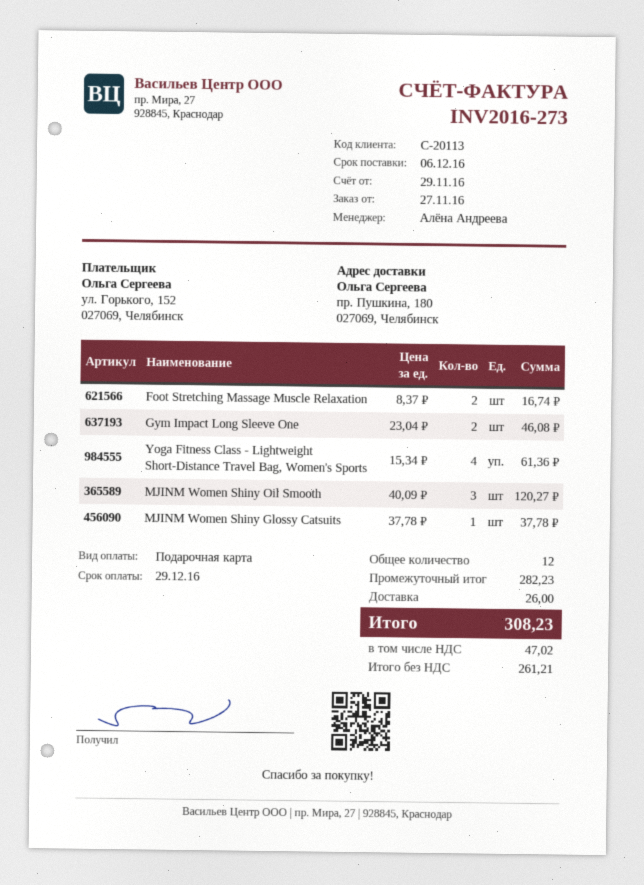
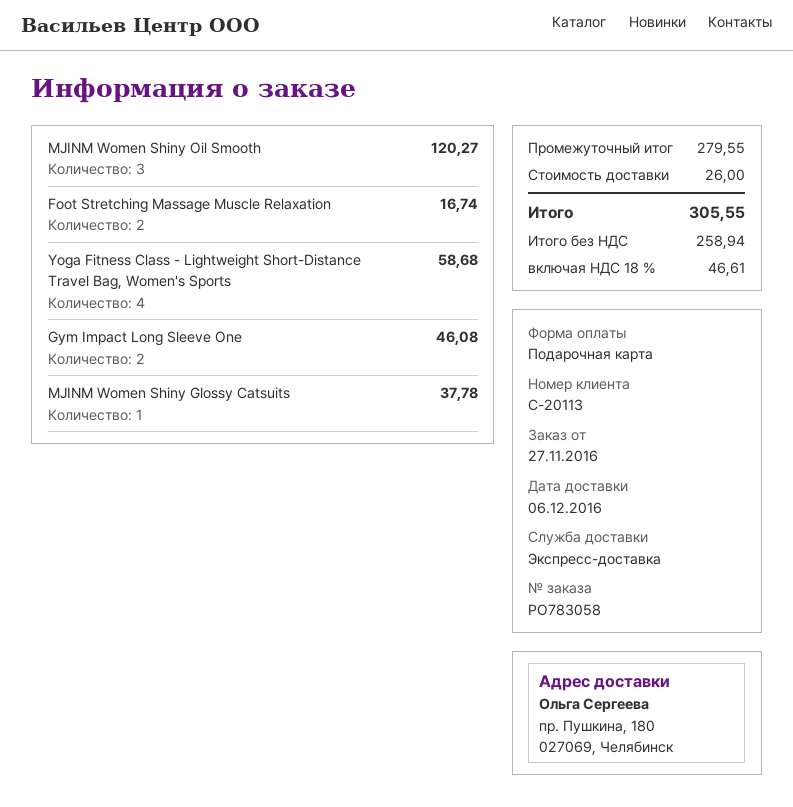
Yoga Fitness Class - Lightweight Short-Distance Travel Bag, Women's Sports: 4 for 61.36 -> 4 for 58.68
subtotal: 282.23 -> 279.55
net: 261.21 -> 258.94
tax: 47.02 -> 46.61
total: 308.23 -> 305.55

